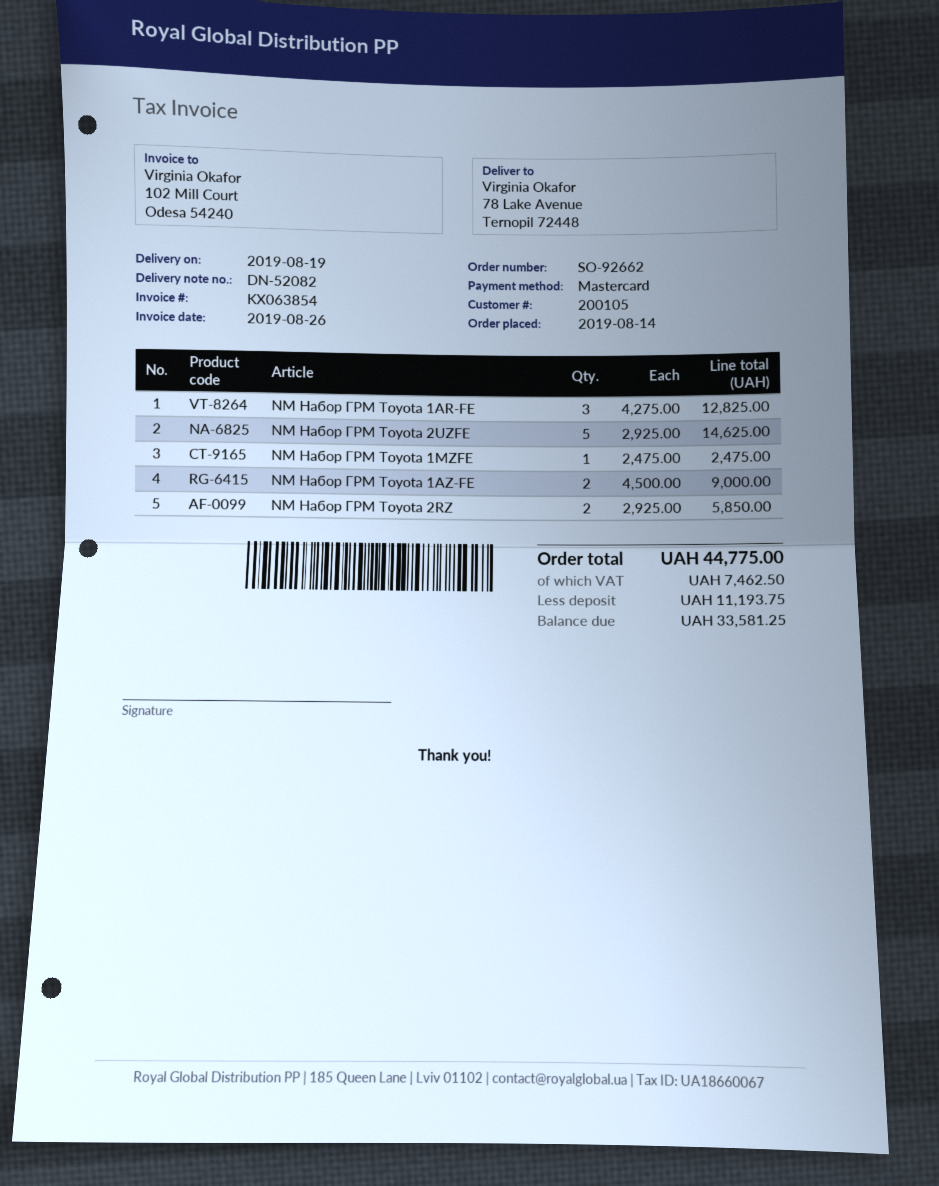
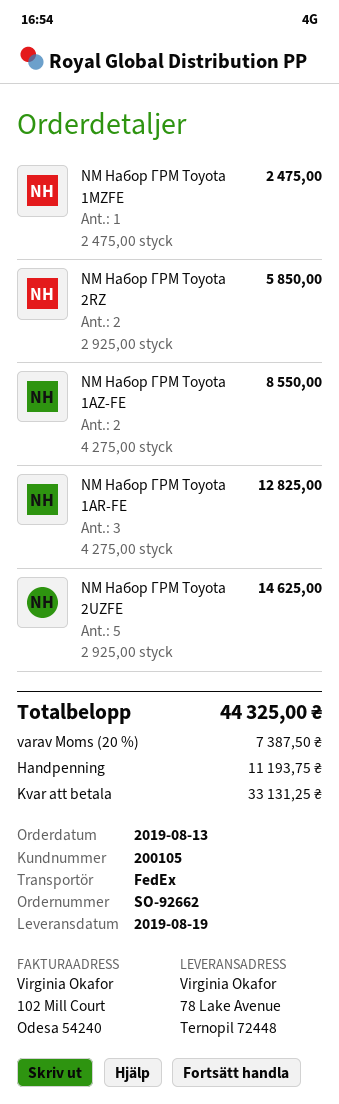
order date: 2019-08-14 -> 2019-08-13
NM Набор ГРМ Toyota 1AZ-FE: 2 x 4500.00 = 9000.00 -> 2 x 4275.00 = 8550.00
tax: 7462.50 -> 7387.50
total: 44775.00 -> 44325.00
balance: 33581.25 -> 33131.25

